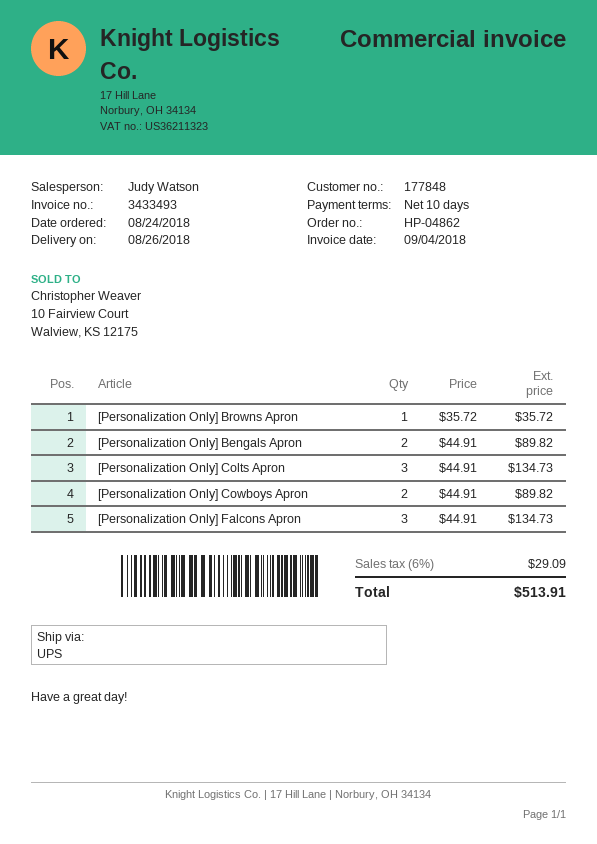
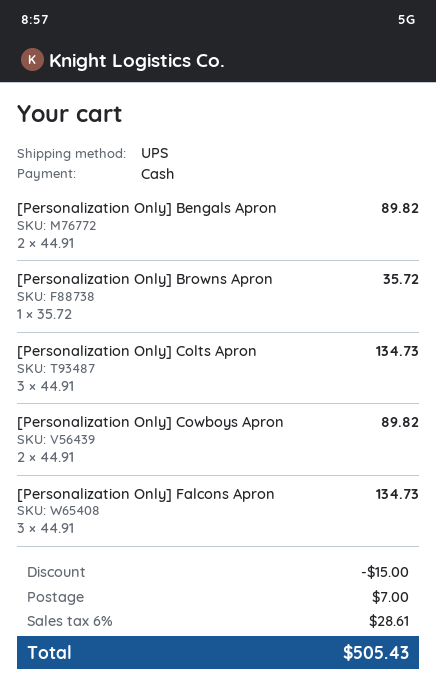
discount: none -> 15.00
shipping: none -> 7.00
tax: 6% = 29.09 -> 6% = 28.61
total: 513.91 -> 505.43

